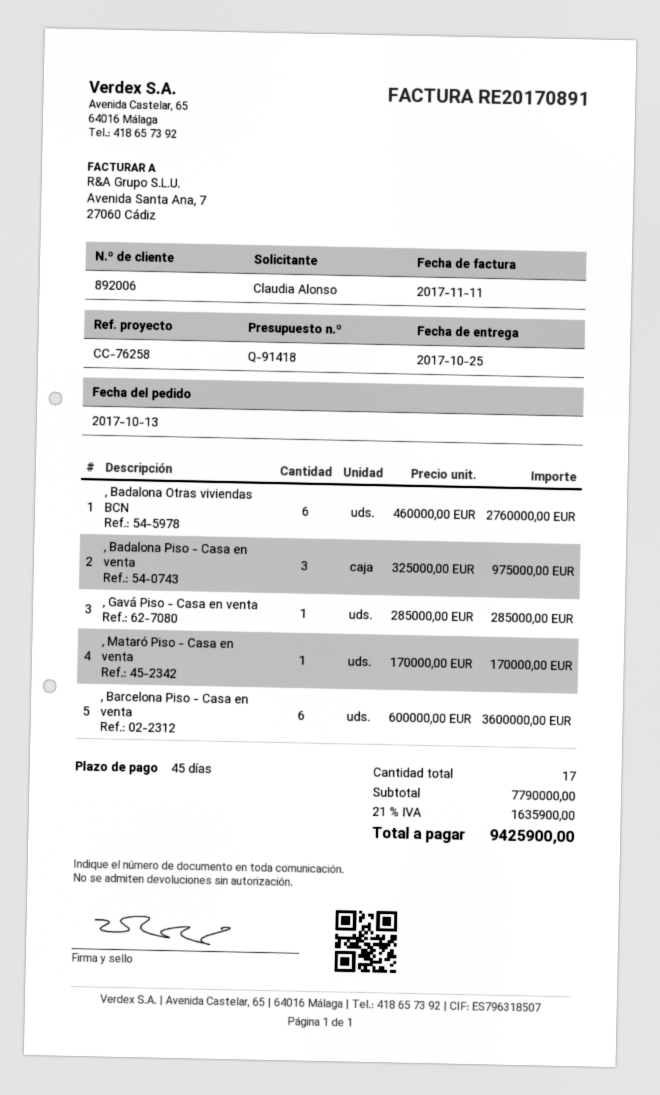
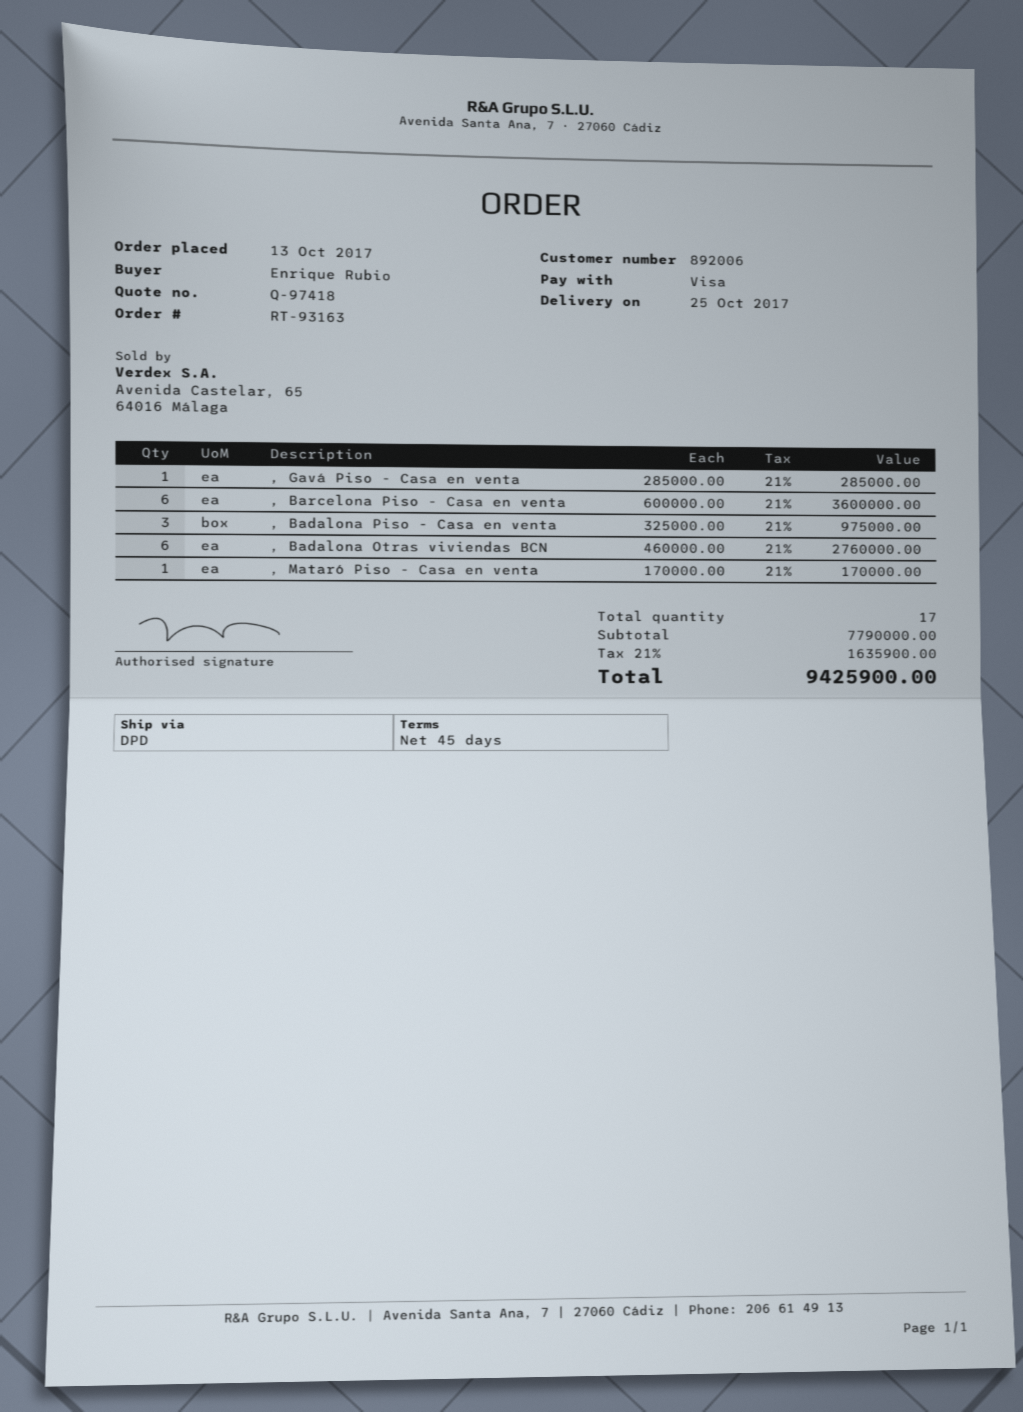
quote number: Q-91418 -> Q-97418
ordered by: Claudia Alonso -> Enrique Rubio

